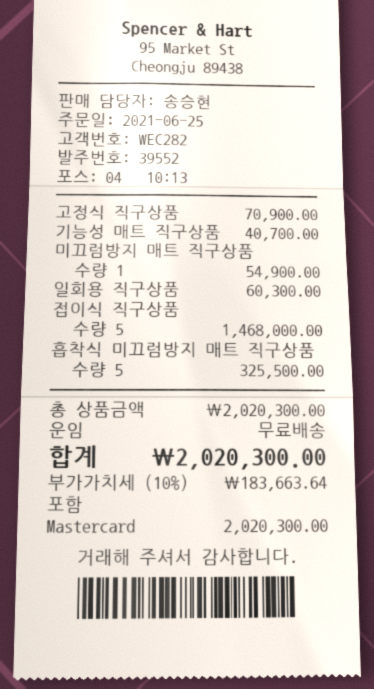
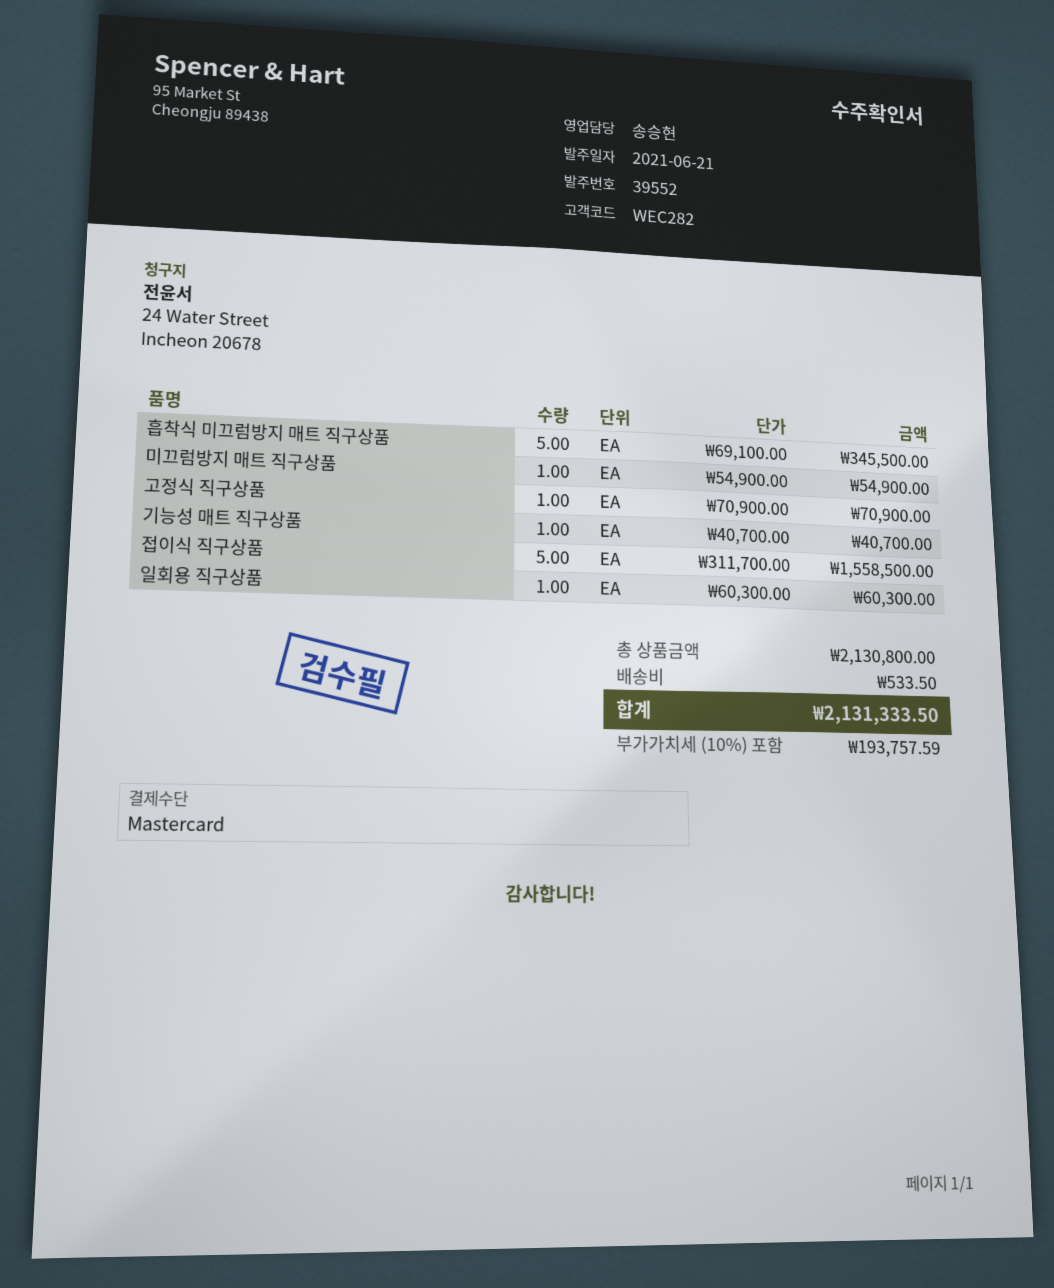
order date: 2021-06-25 -> 2021-06-21
접이식 직구상품: 5 for 1468000.00 -> 5 for 1558500.00
흡착식 미끄럼방지 매트 직구상품: 5 for 325500.00 -> 5 for 345500.00
subtotal: 2020300.00 -> 2130800.00
shipping: 0.00 -> 533.50
tax: 10% = 183663.64 -> 10% = 193757.59
total: 2020300.00 -> 2131333.50

